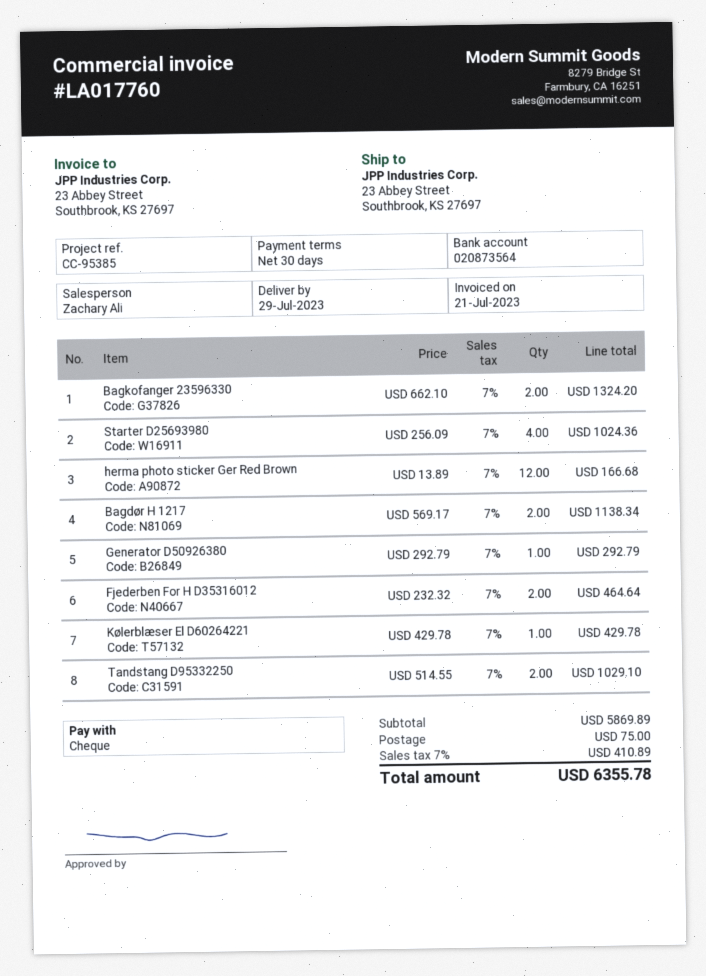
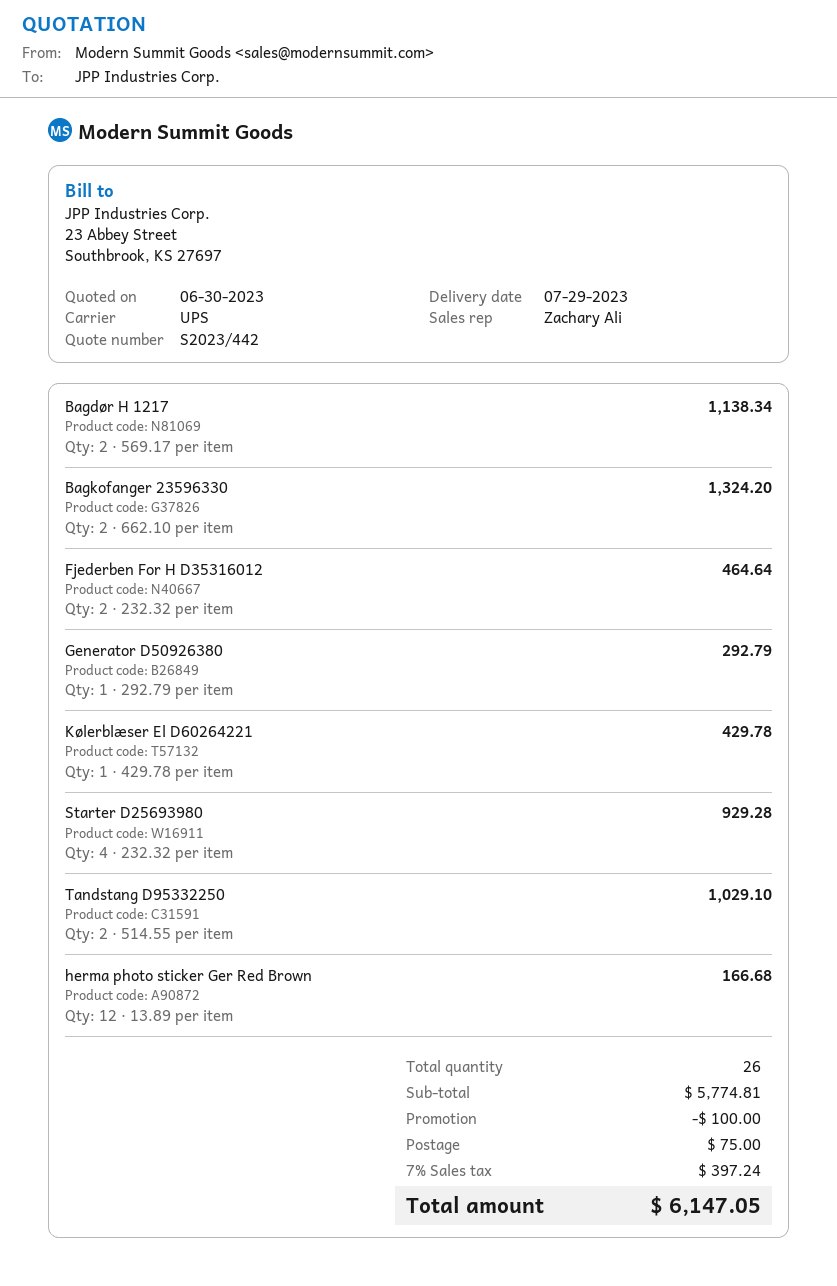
Starter D25693980: 4 x 256.09 = 1024.36 -> 4 x 232.32 = 929.28
subtotal: 5869.89 -> 5774.81
discount: none -> 100.00
tax: 7% = 410.89 -> 7% = 397.24
total: 6355.78 -> 6147.05

